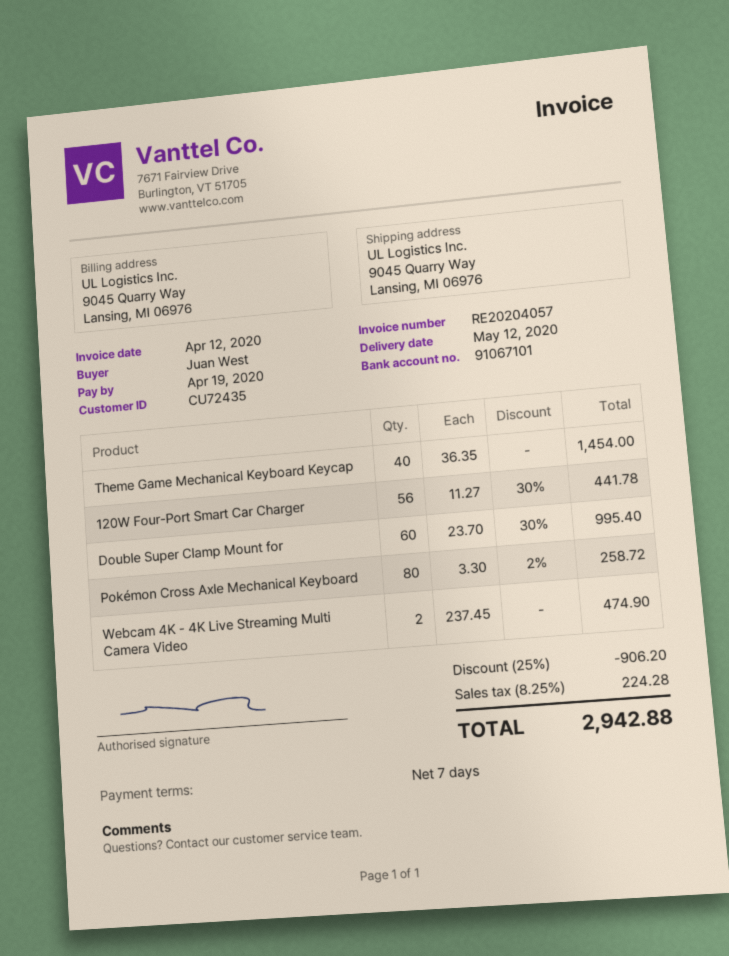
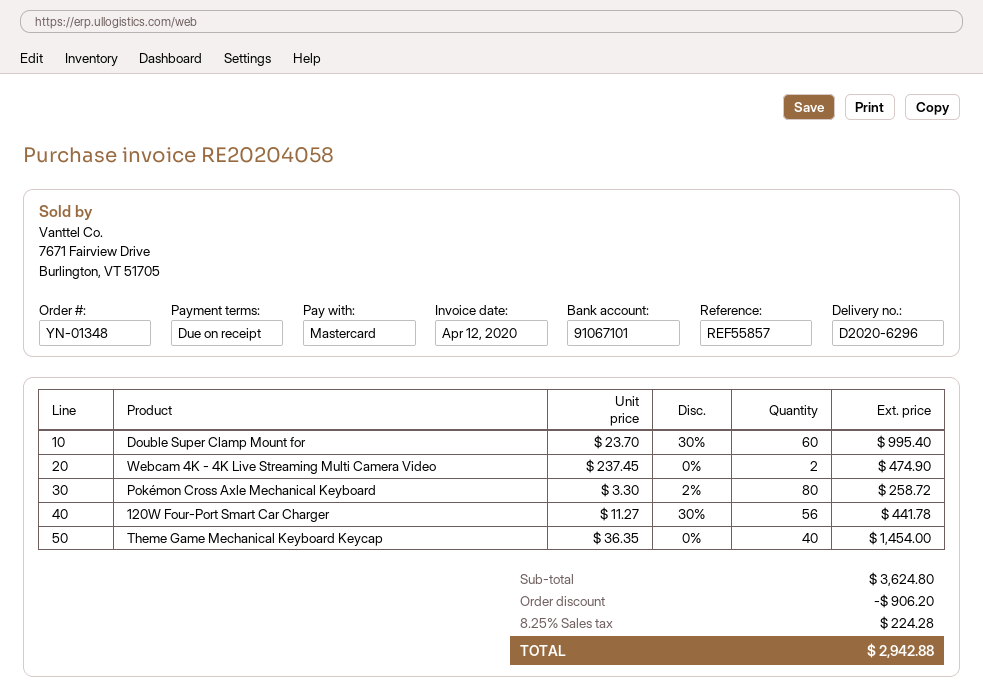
invoice number: RE20204057 -> RE20204058
payment terms: 7 days -> on receipt

